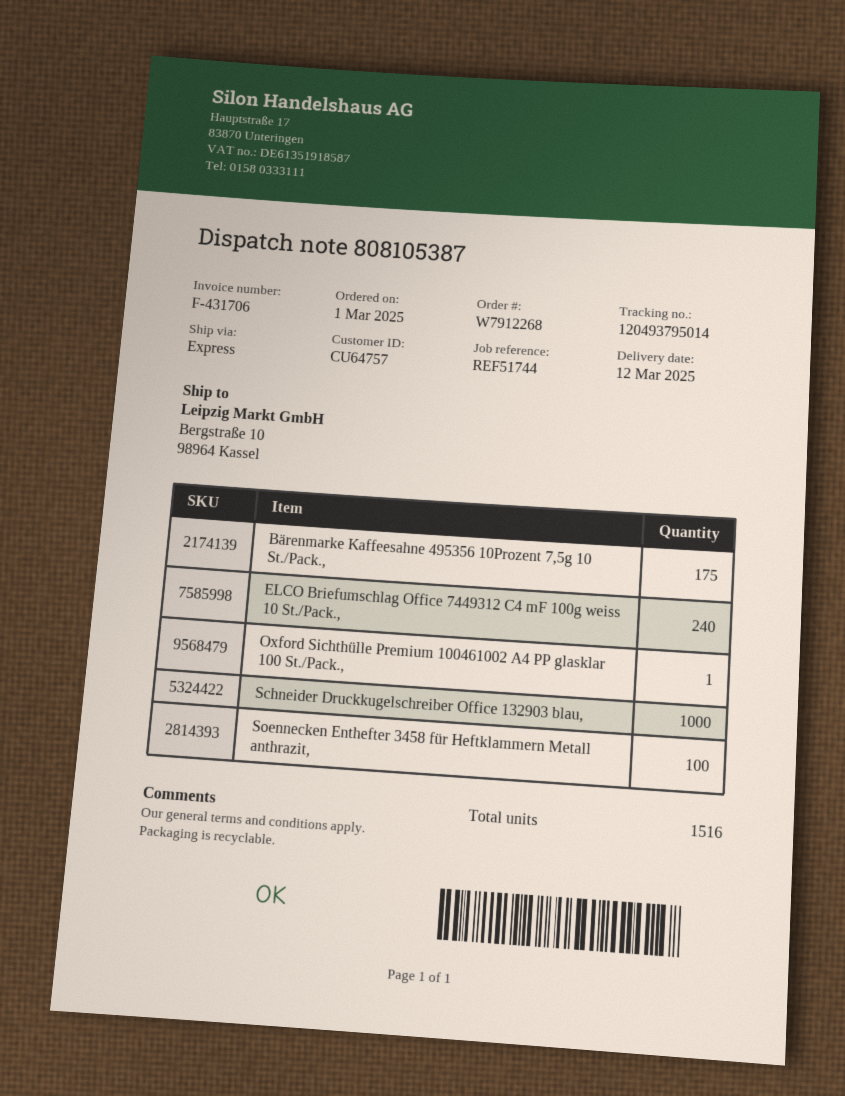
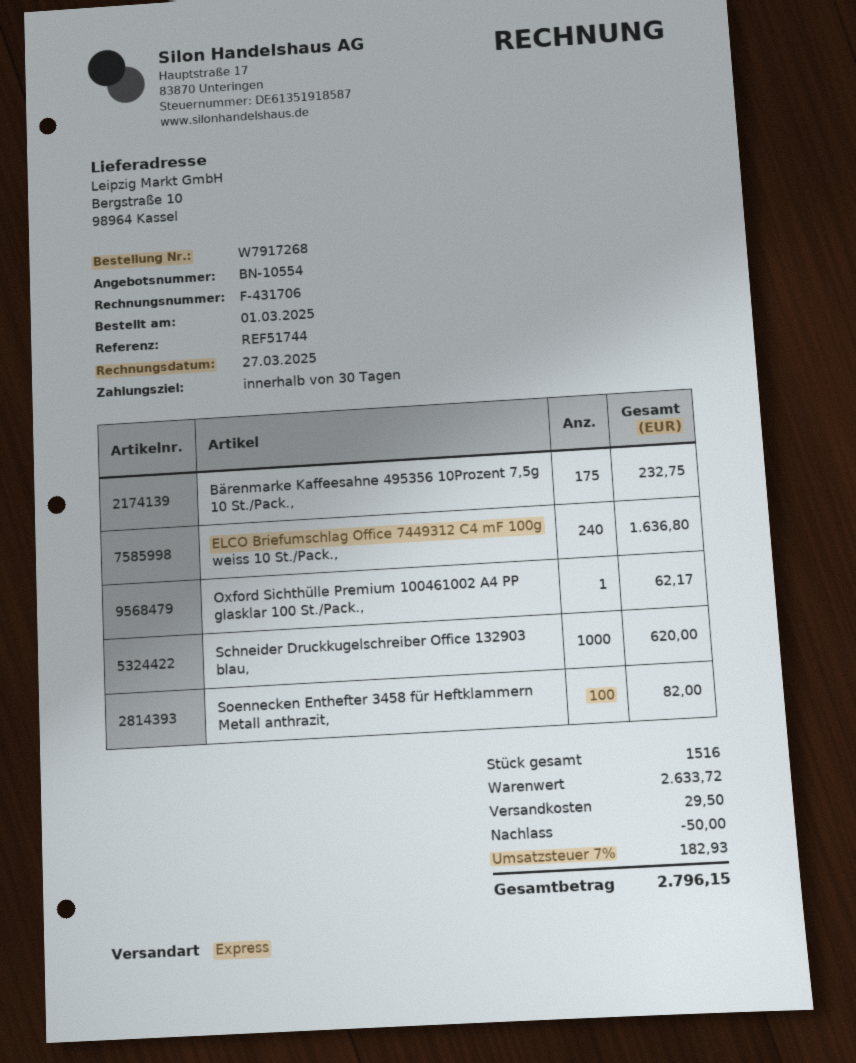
order number: W7912268 -> W7917268

